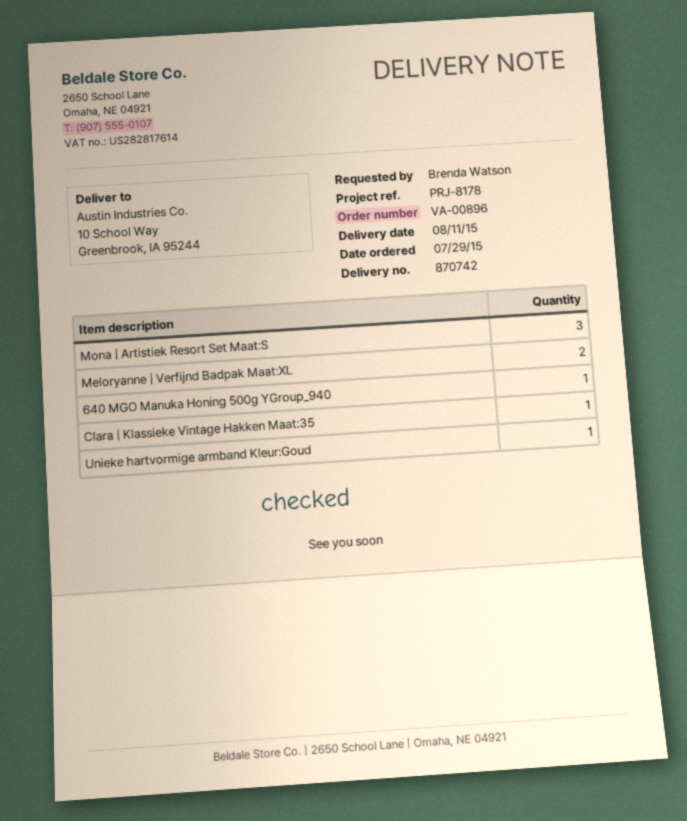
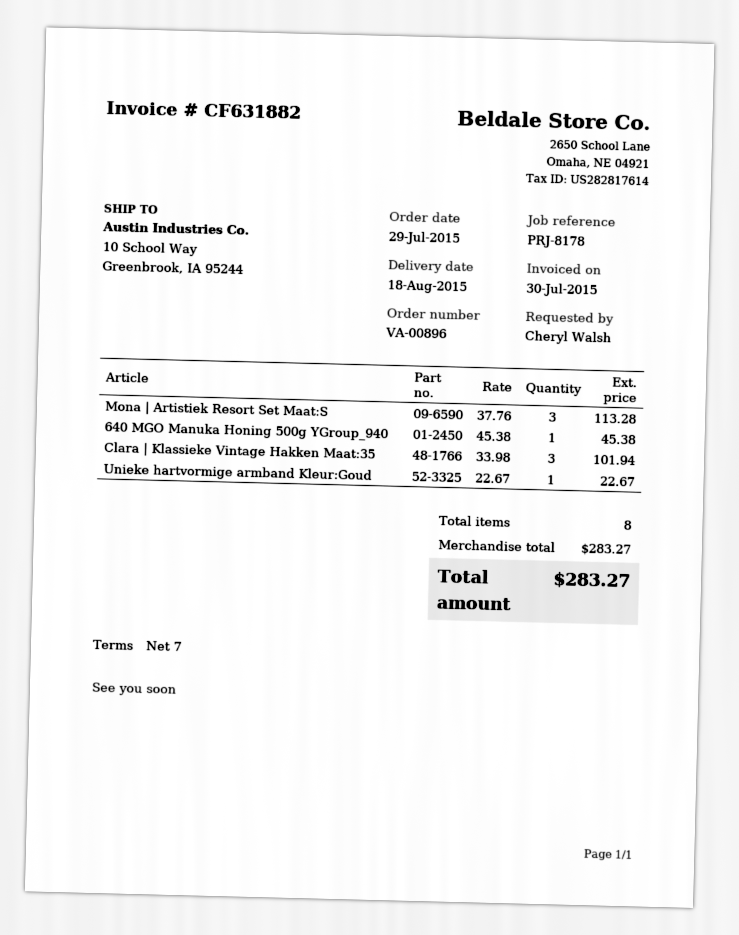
delivery date: 2015-08-11 -> 2015-08-18
ordered by: Brenda Watson -> Cheryl Walsh
Meloryanne | Verfijnd Badpak Maat:XL: 2 -> none
Clara | Klassieke Vintage Hakken Maat:35: 1 -> 3

